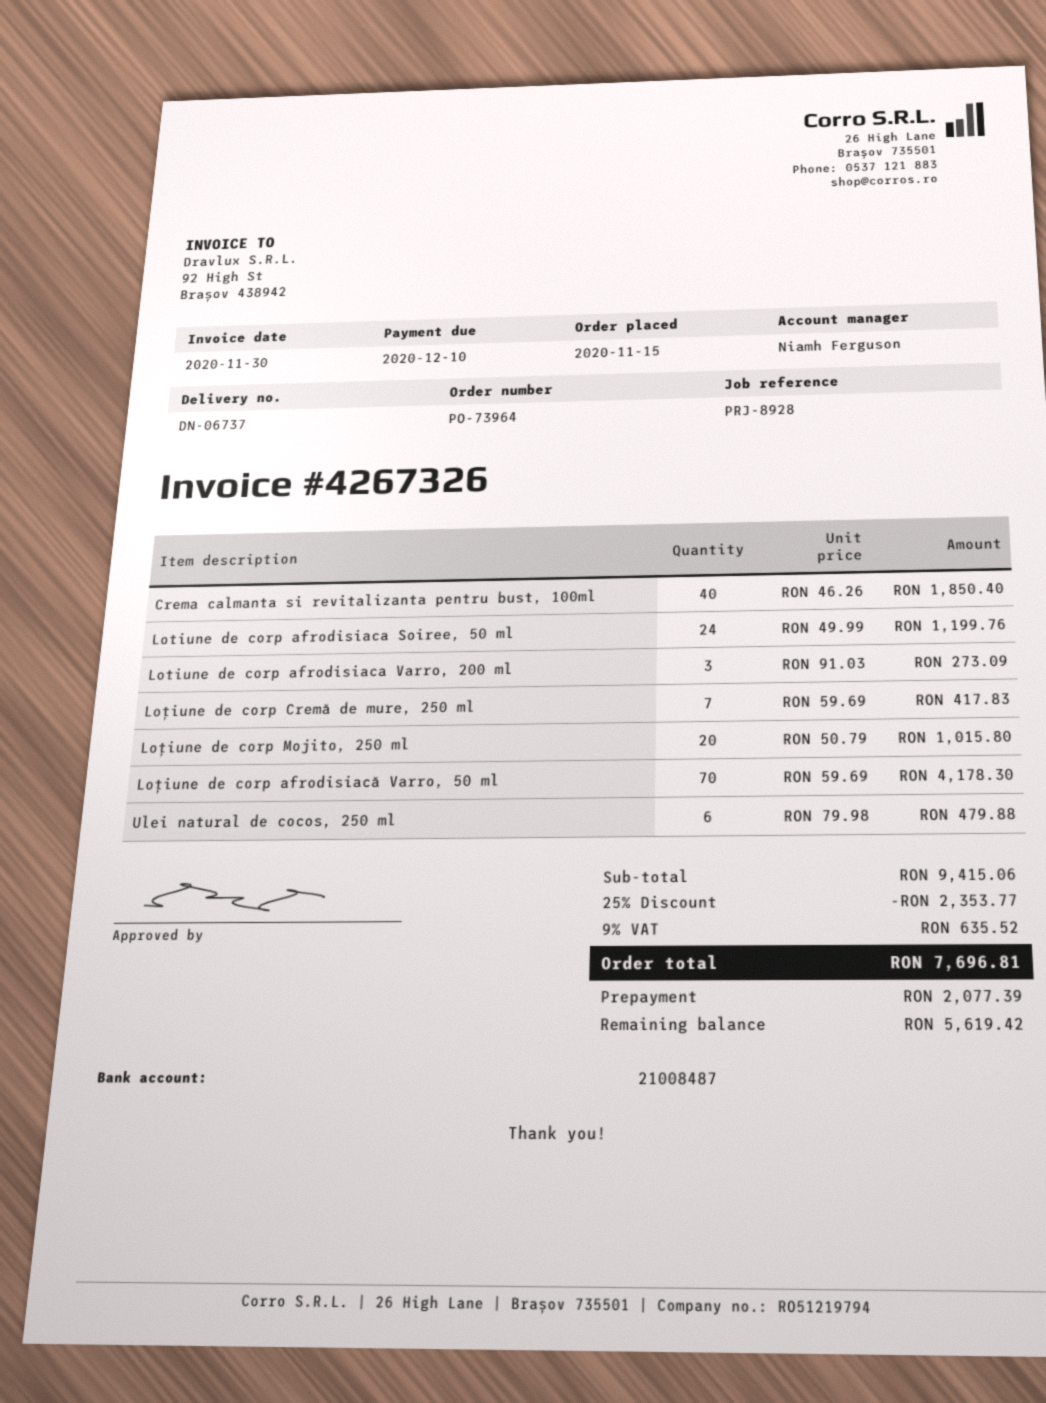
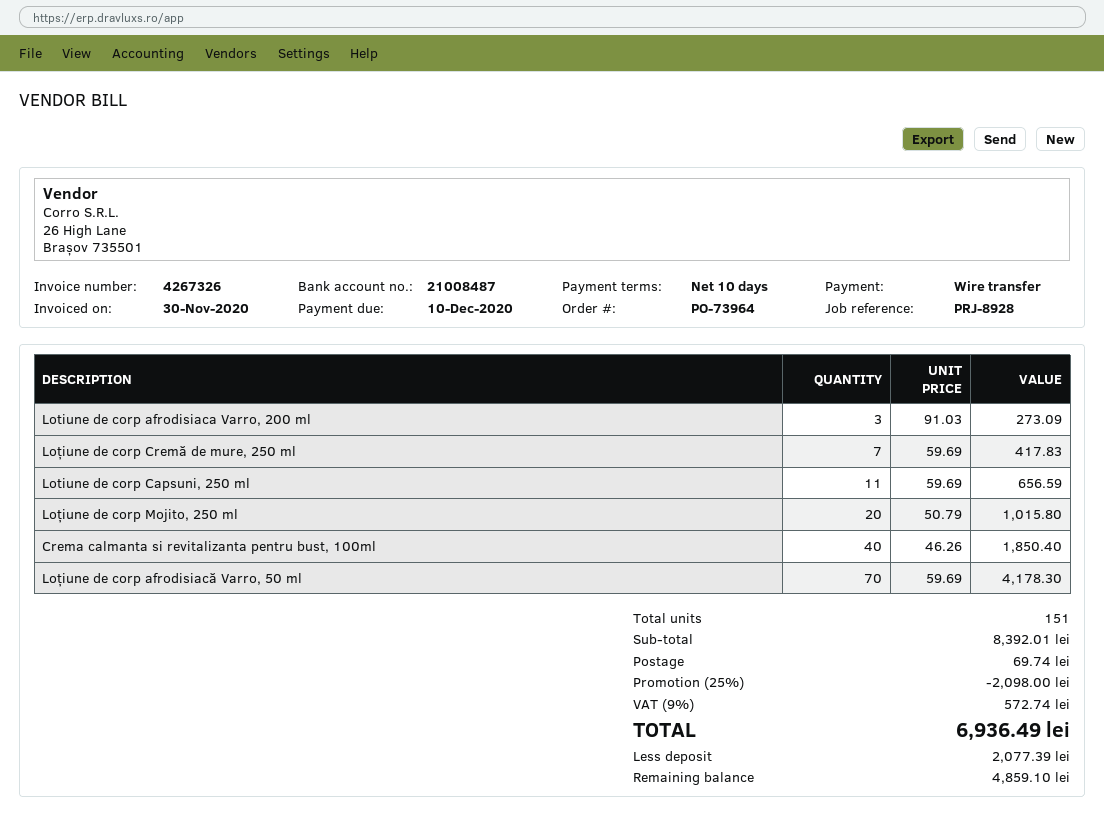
Lotiune de corp afrodisiaca Soiree, 50 ml: 24 x 49.99 = 1199.76 -> none
Ulei natural de cocos, 250 ml: 6 x 79.98 = 479.88 -> none
Lotiune de corp Capsuni, 250 ml: none -> 11 x 59.69 = 656.59
subtotal: 9415.06 -> 8392.01
discount: 25% = 2353.77 -> 25% = 2098.00
shipping: none -> 69.74
tax: 9% = 635.52 -> 9% = 572.74
total: 7696.81 -> 6936.49
balance: 5619.42 -> 4859.10

